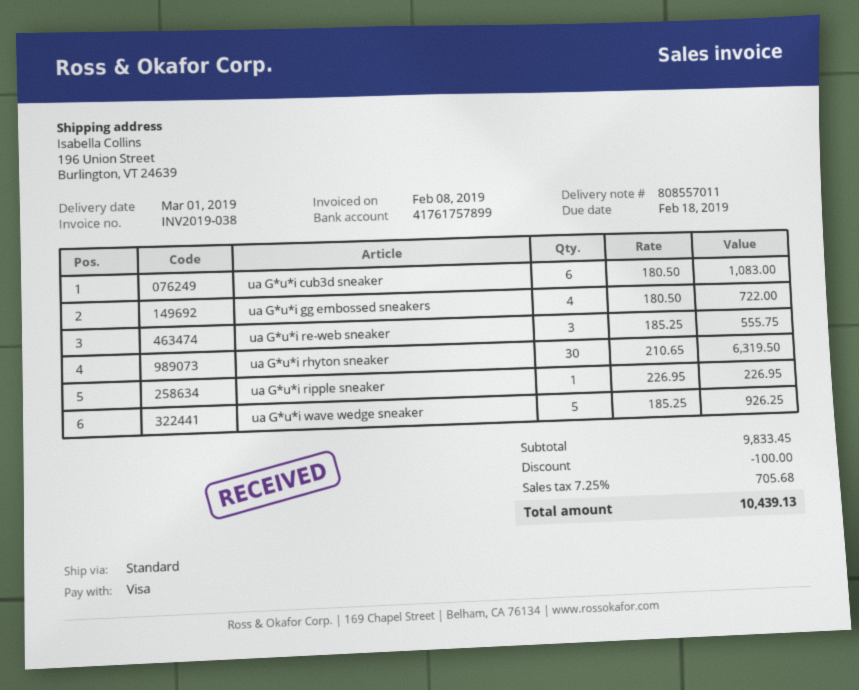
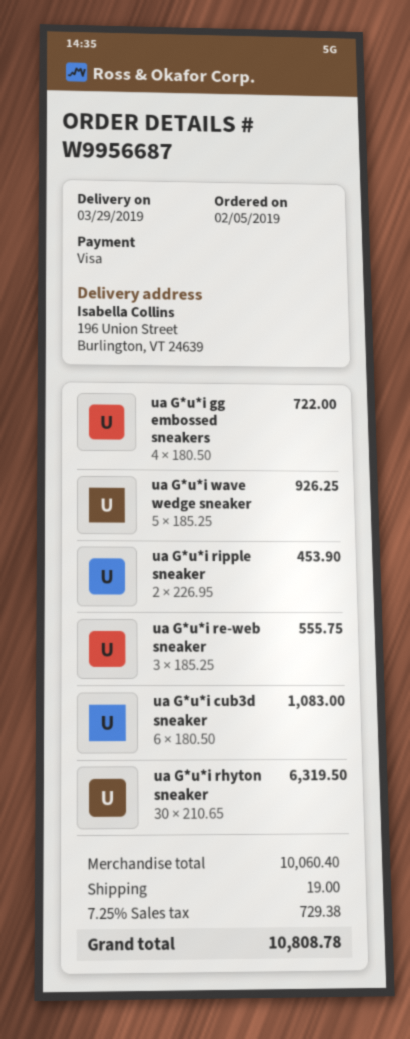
delivery date: 2019-03-01 -> 2019-03-29
ua G*u*i ripple sneaker: 1 x 226.95 = 226.95 -> 2 x 226.95 = 453.90
subtotal: 9833.45 -> 10060.40
discount: 100.00 -> none
shipping: none -> 19.00
tax: 7.25% = 705.68 -> 7.25% = 729.38
total: 10439.13 -> 10808.78

